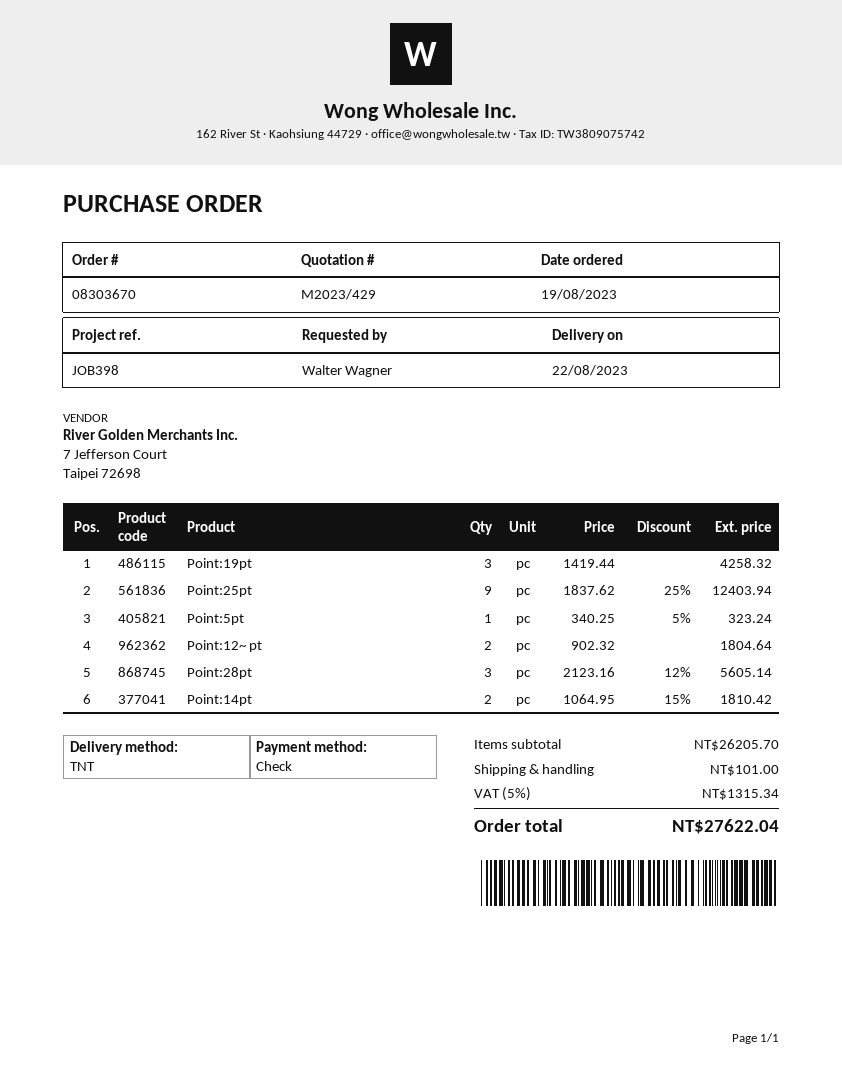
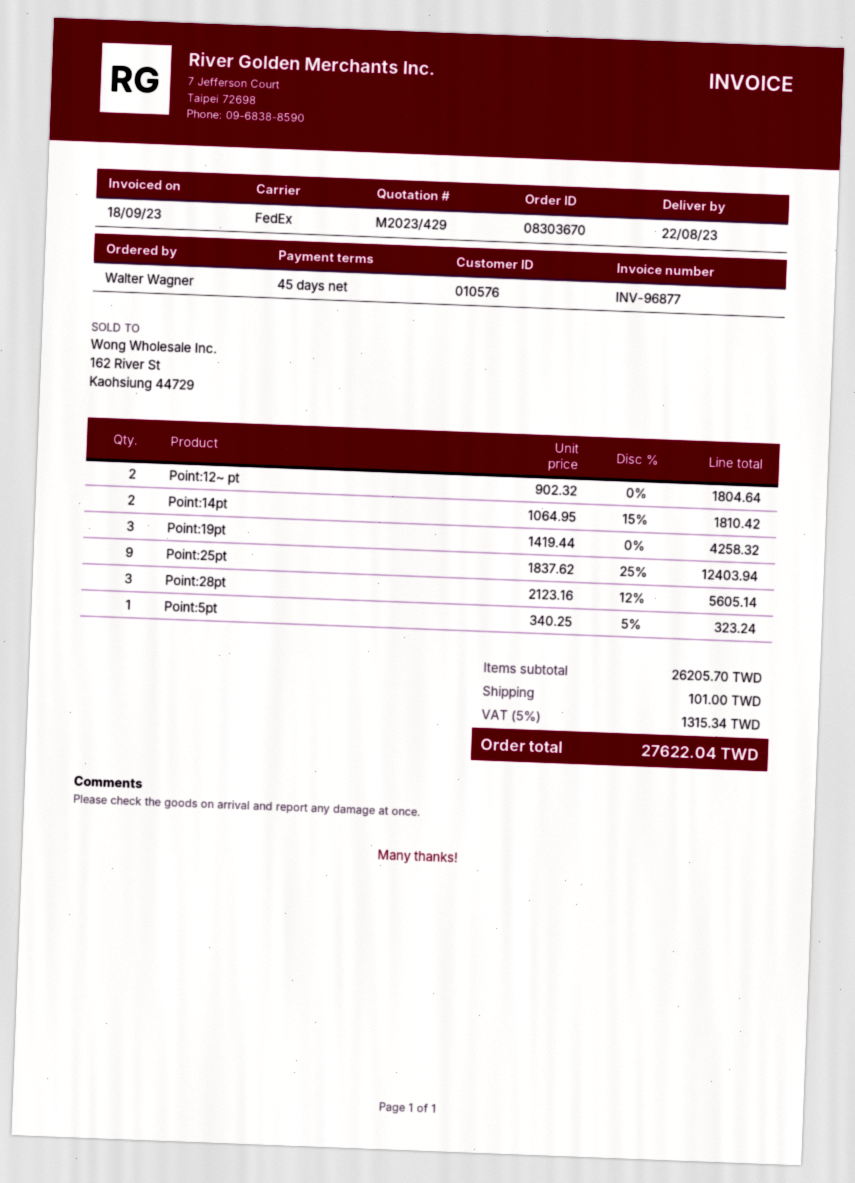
shipping method: TNT -> FedEx

